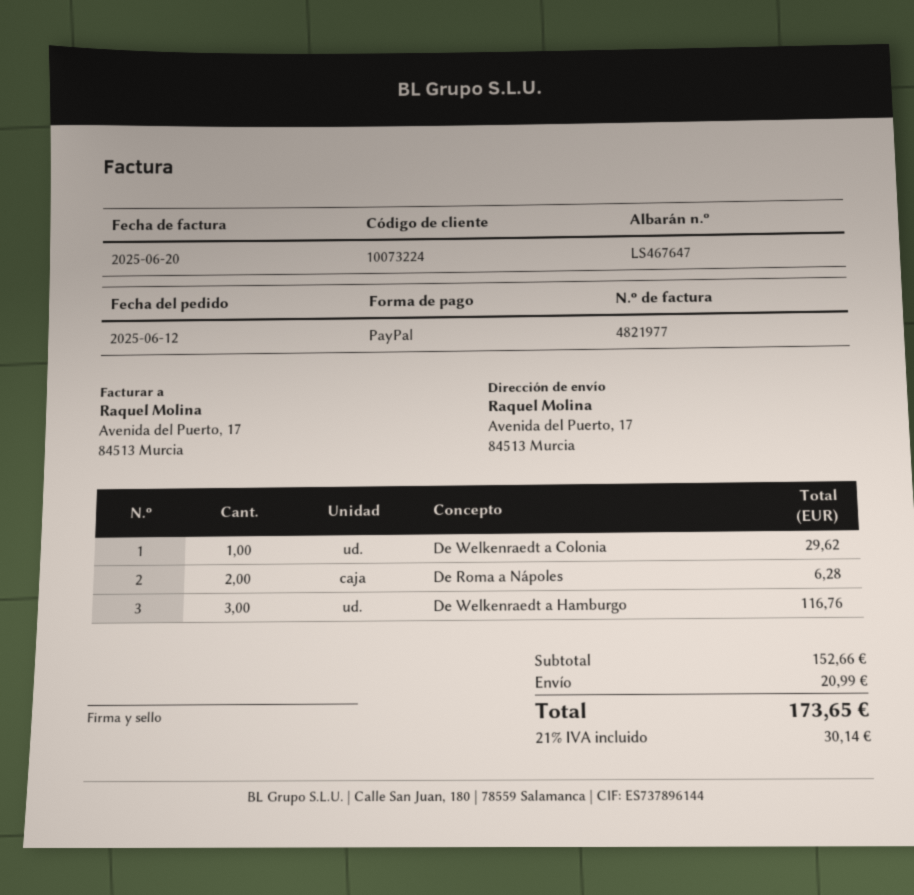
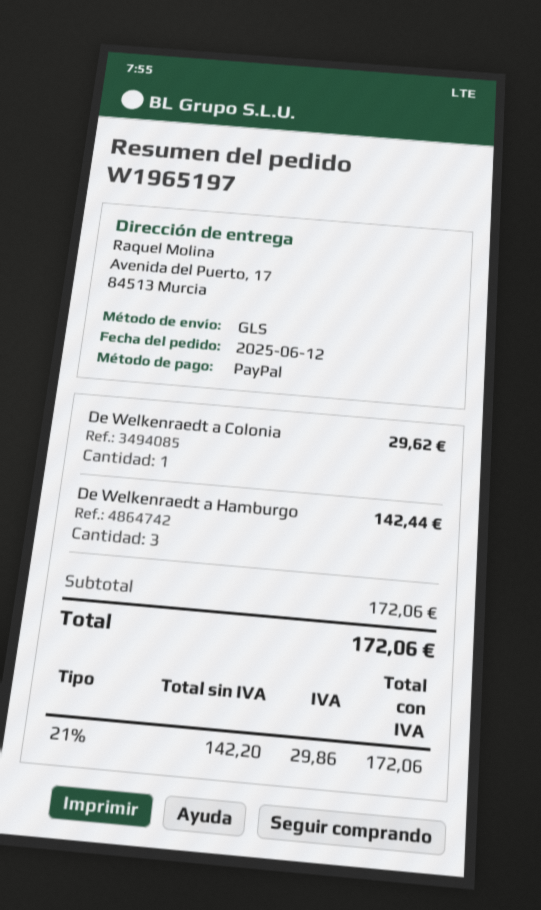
De Roma a Nápoles: 2 for 6.28 -> none
De Welkenraedt a Hamburgo: 3 for 116.76 -> 3 for 142.44
subtotal: 152.66 -> 172.06
shipping: 20.99 -> none
tax: 21% = 30.14 -> 21% = 29.86
total: 173.65 -> 172.06

